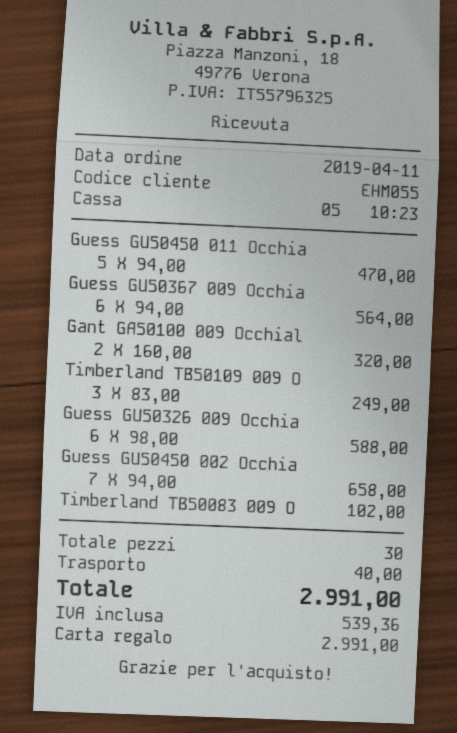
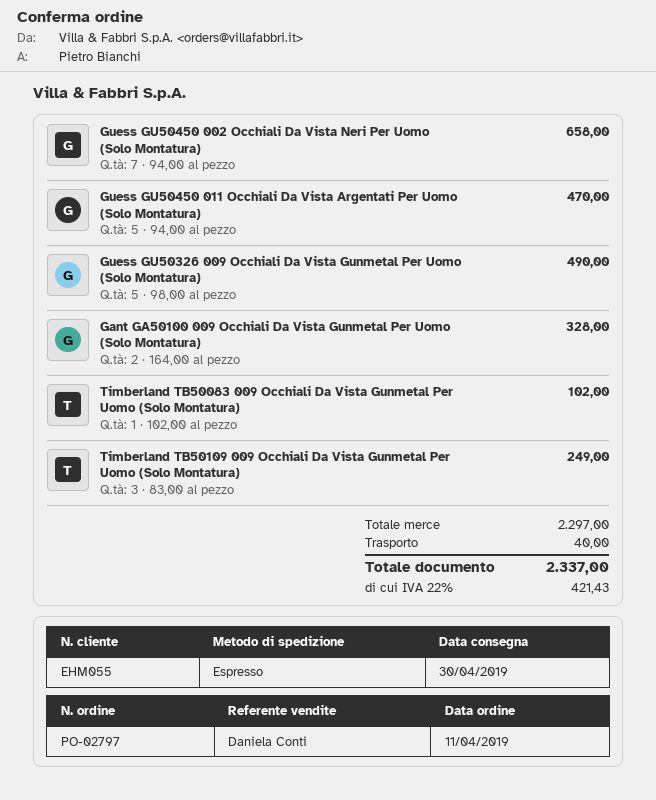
Guess GU50367 009 Occhia: 6 x 94.00 = 564.00 -> none
Gant GA50100 009 Occhial: 2 x 160.00 = 320.00 -> 2 x 164.00 = 328.00
Guess GU50326 009 Occhia: 6 x 98.00 = 588.00 -> 5 x 98.00 = 490.00
tax: 539.36 -> 421.43
total: 2991.00 -> 2337.00

